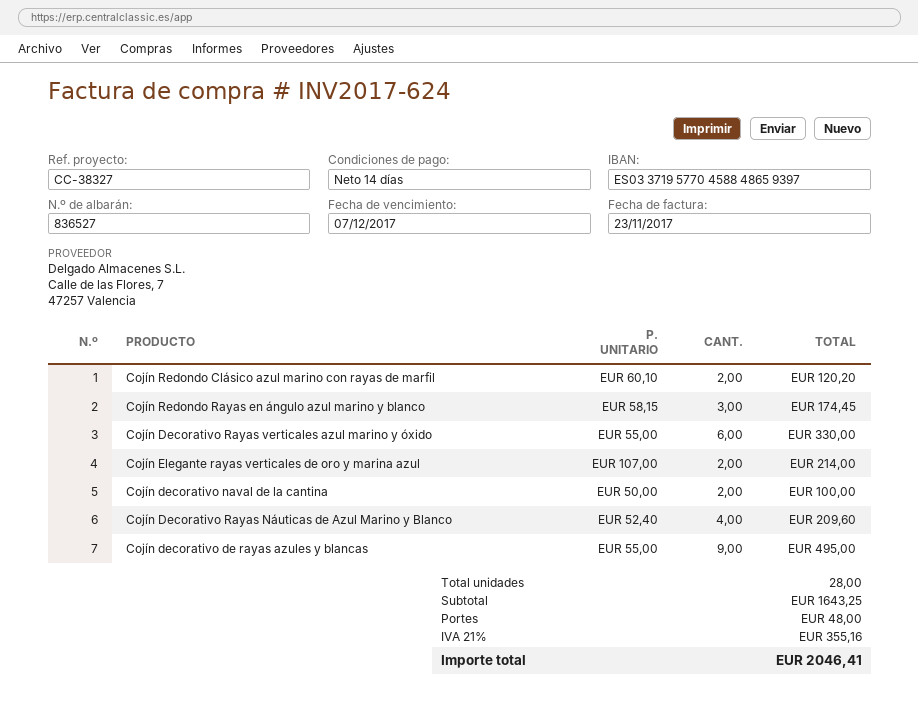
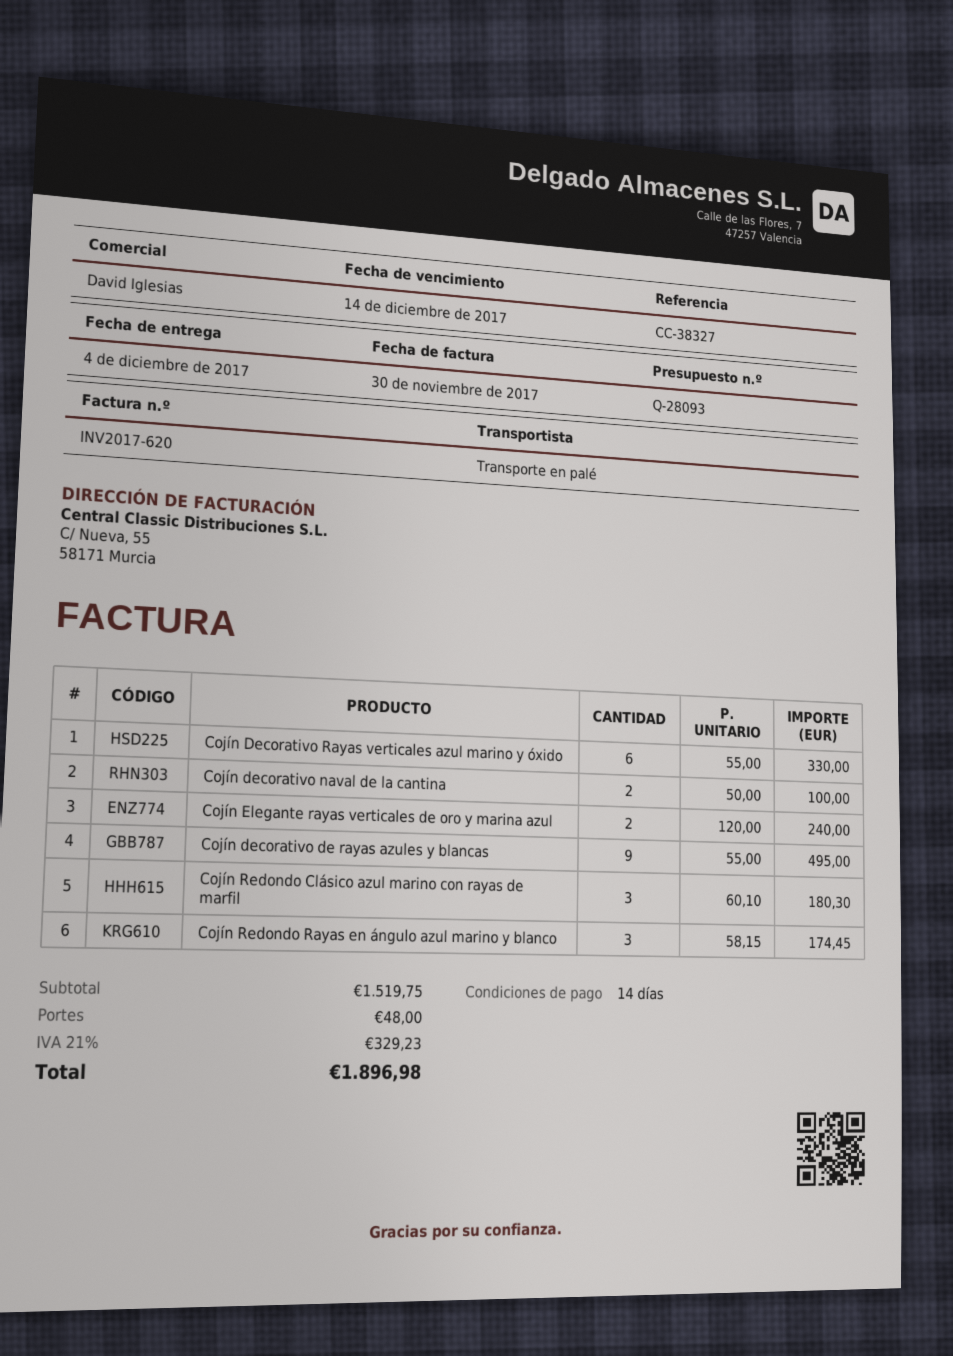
invoice number: INV2017-624 -> INV2017-620
invoice date: 2017-11-23 -> 2017-11-30
due date: 2017-12-07 -> 2017-12-14
Cojín Redondo Clásico azul marino con rayas de marfil: 2 x 60.10 = 120.20 -> 3 x 60.10 = 180.30
Cojín Elegante rayas verticales de oro y marina azul: 2 x 107.00 = 214.00 -> 2 x 120.00 = 240.00
Cojín Decorativo Rayas Náuticas de Azul Marino y Blanco: 4 x 52.40 = 209.60 -> none
subtotal: 1643.25 -> 1519.75
tax: 21% = 355.16 -> 21% = 329.23
total: 2046.41 -> 1896.98

